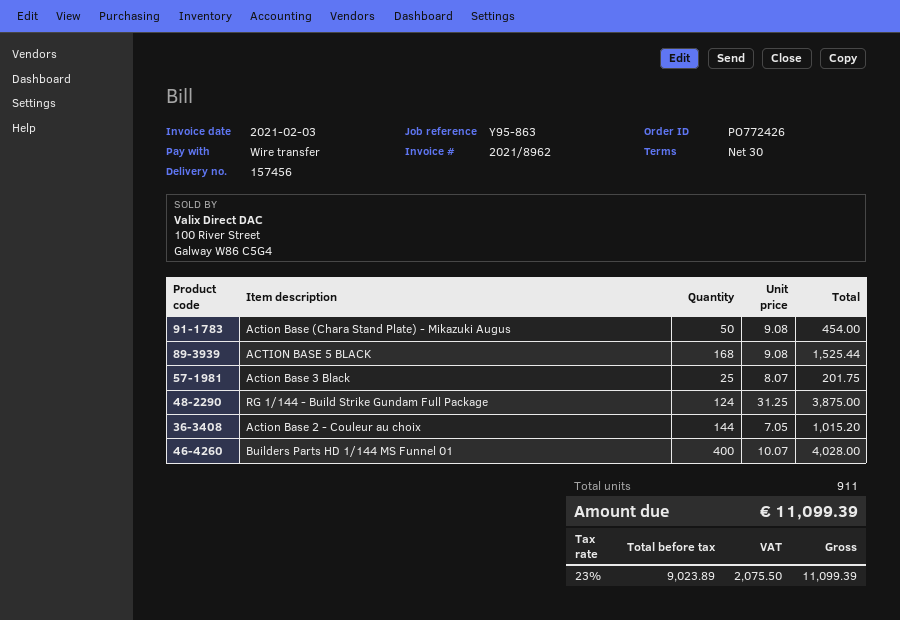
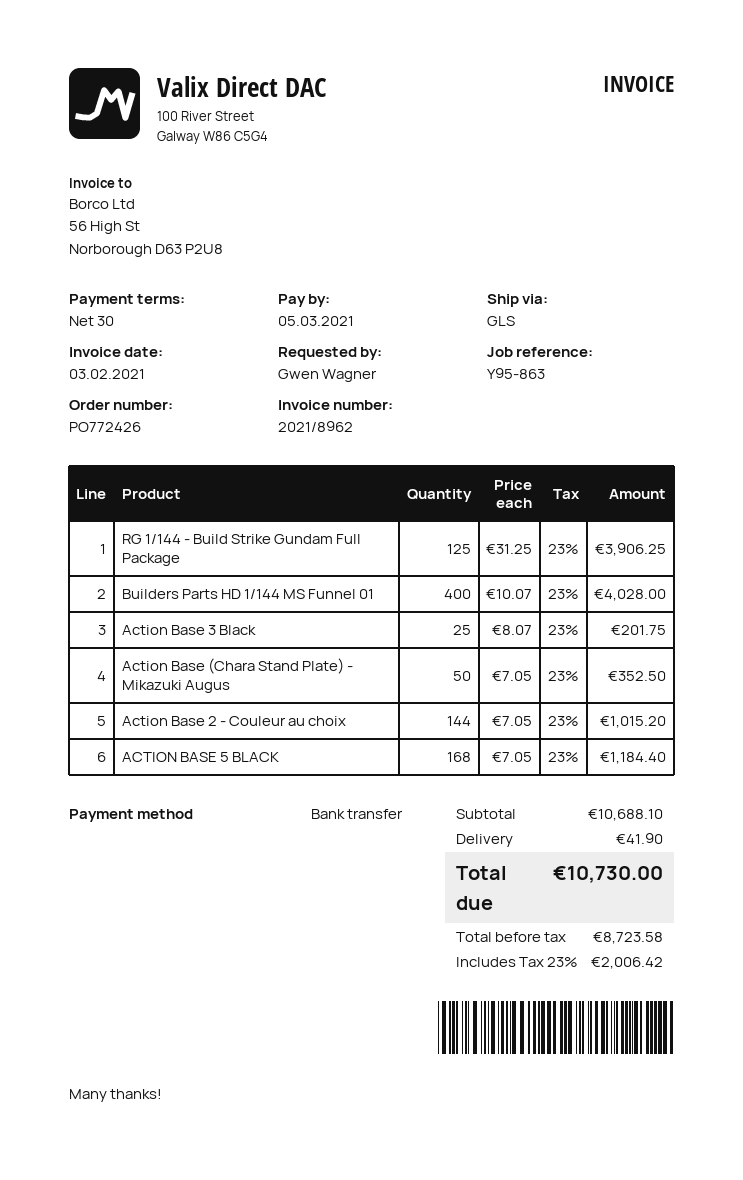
Action Base (Chara Stand Plate) - Mikazuki Augus: 50 x 9.08 = 454.00 -> 50 x 7.05 = 352.50
ACTION BASE 5 BLACK: 168 x 9.08 = 1525.44 -> 168 x 7.05 = 1184.40
RG 1/144 - Build Strike Gundam Full Package: 124 x 31.25 = 3875.00 -> 125 x 31.25 = 3906.25
shipping: none -> 41.90
net: 9023.89 -> 8723.58
tax: 23% = 2075.50 -> 23% = 2006.42
total: 11099.39 -> 10730.00

